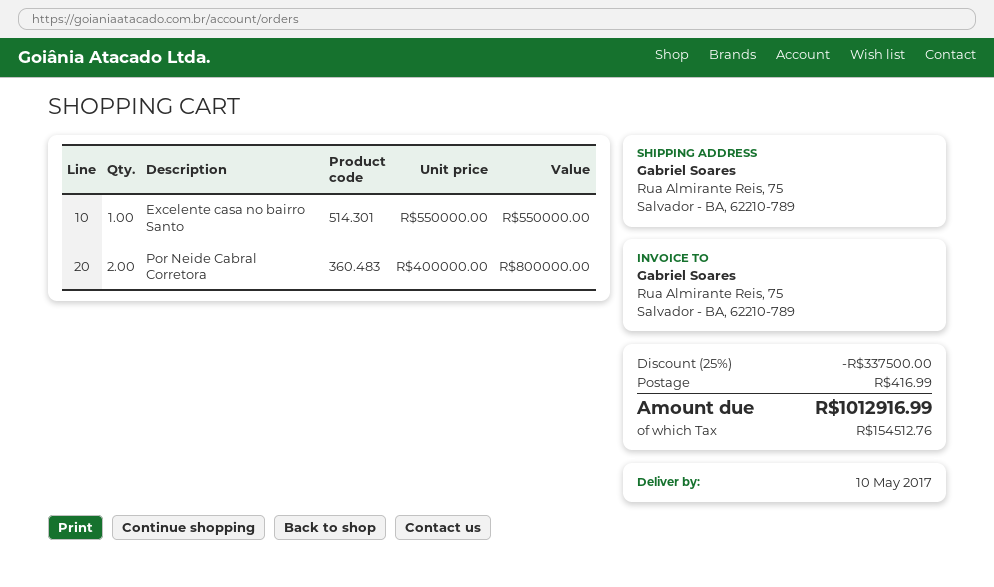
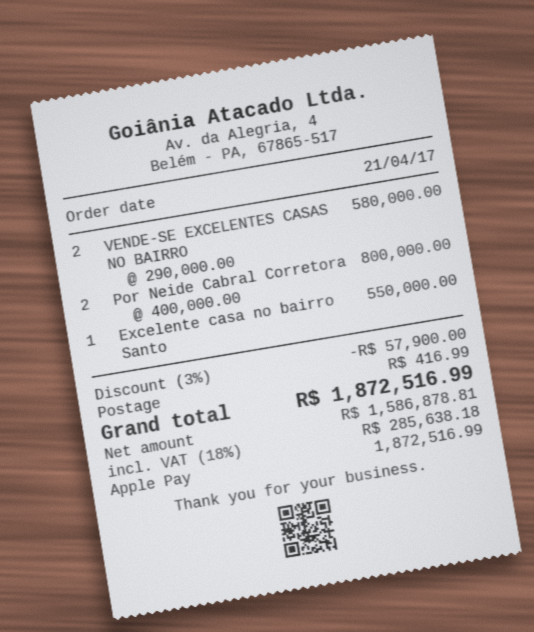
VENDE-SE EXCELENTES CASAS NO BAIRRO: none -> 2 x 290000.00 = 580000.00
discount: 25% = 337500.00 -> 3% = 57900.00
tax: 154512.76 -> 285638.18
total: 1012916.99 -> 1872516.99

